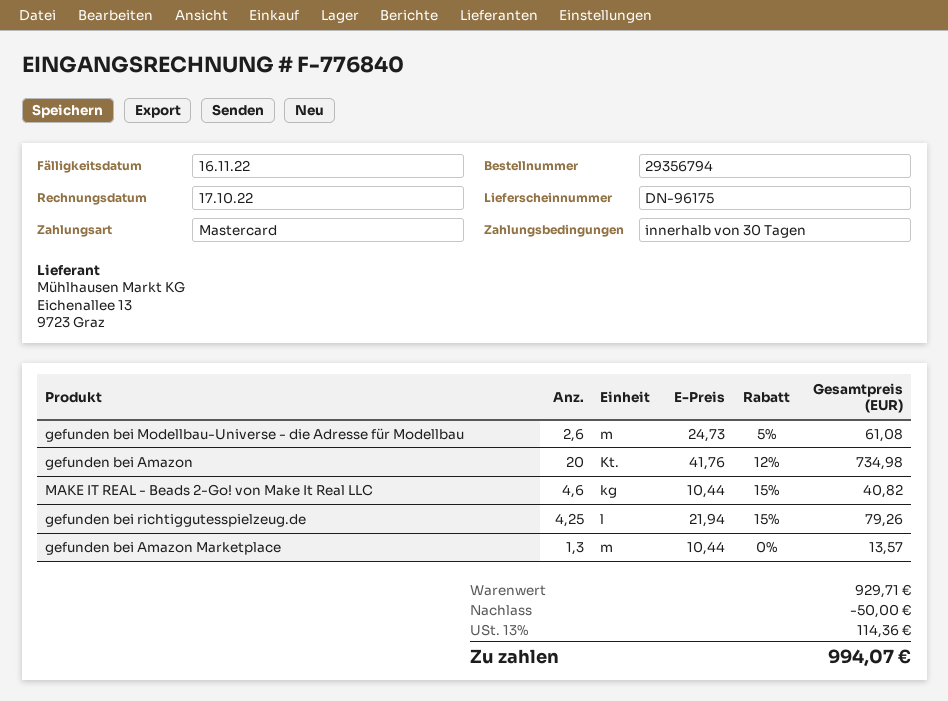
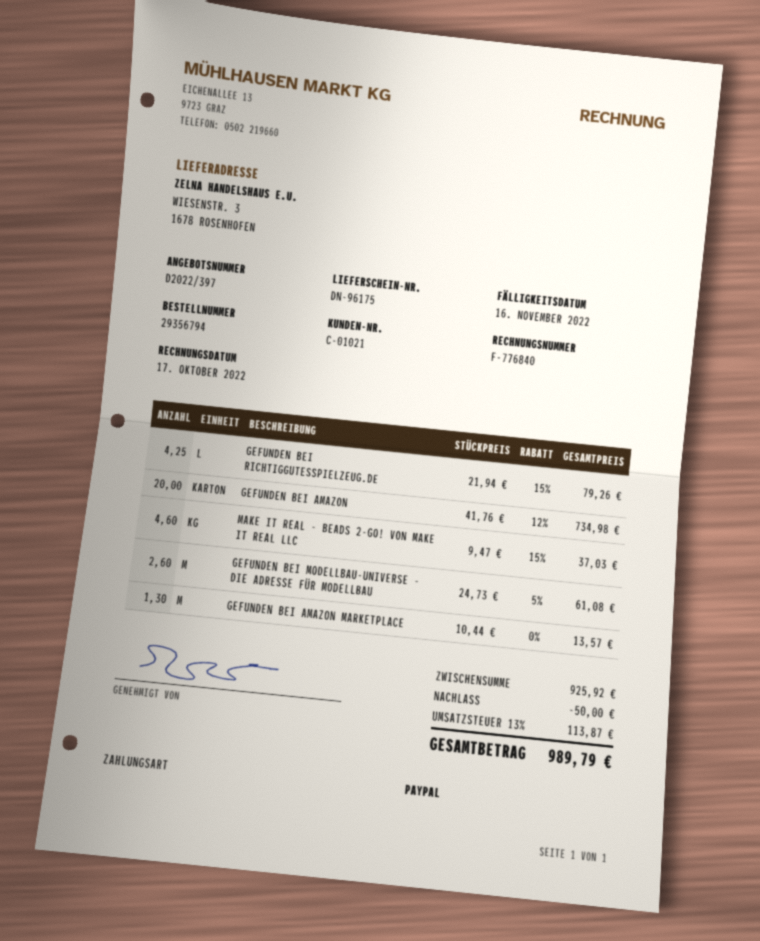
payment method: Mastercard -> PayPal
MAKE IT REAL - Beads 2-Go! von Make It Real LLC: 4.6 x 10.44 - 15% = 40.82 -> 4.6 x 9.47 - 15% = 37.03
subtotal: 929.71 -> 925.92
tax: 13% = 114.36 -> 13% = 113.87
total: 994.07 -> 989.79

